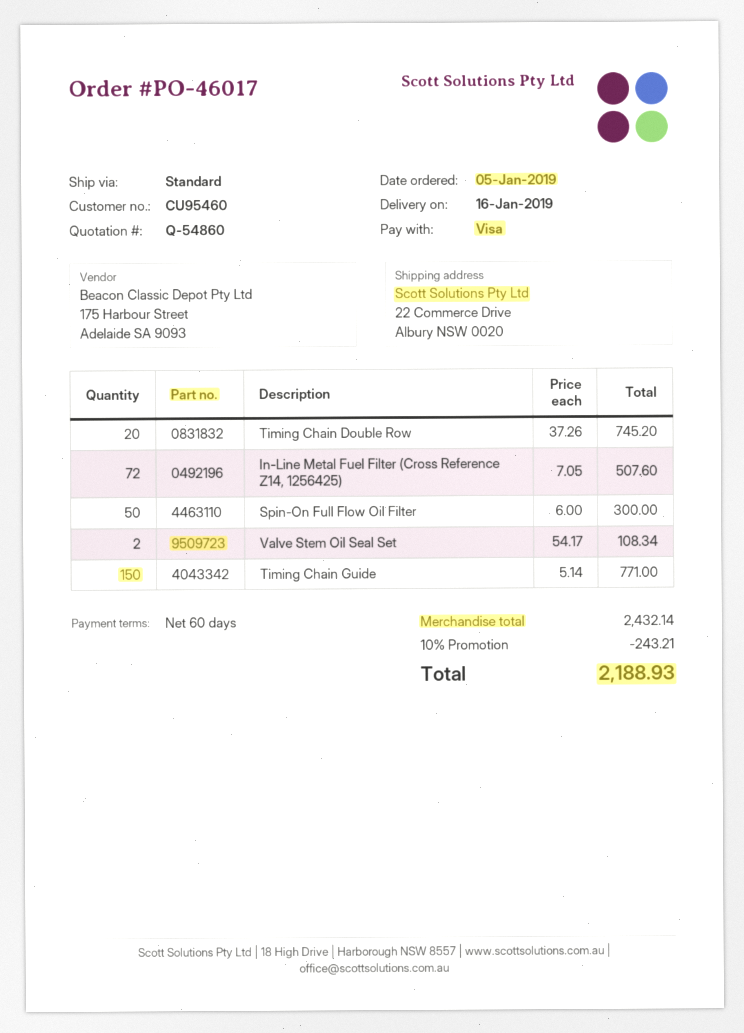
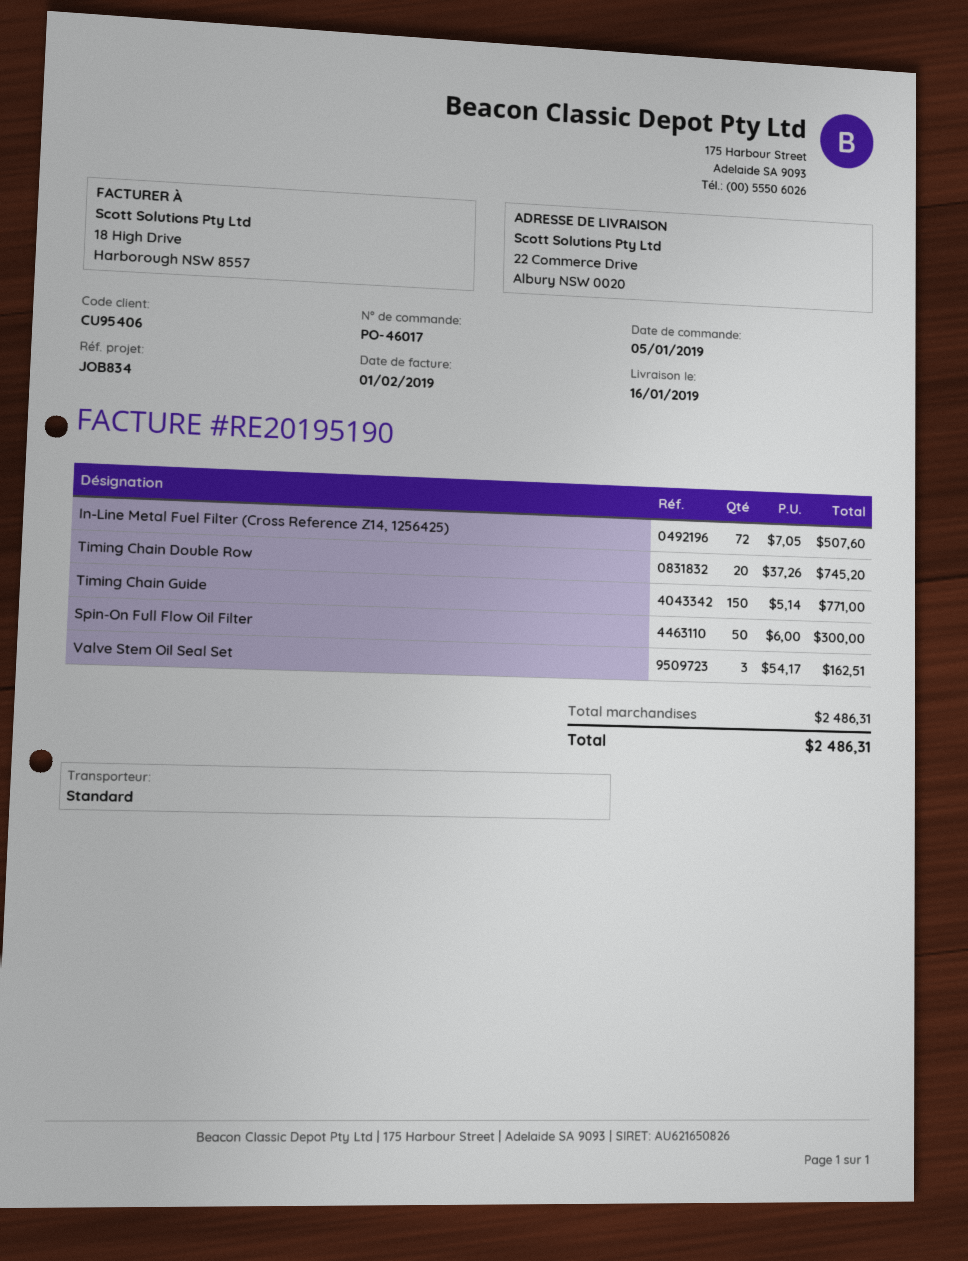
customer number: CU95460 -> CU95406
Valve Stem Oil Seal Set: 2 x 54.17 = 108.34 -> 3 x 54.17 = 162.51
subtotal: 2432.14 -> 2486.31
discount: 10% = 243.21 -> none
total: 2188.93 -> 2486.31

